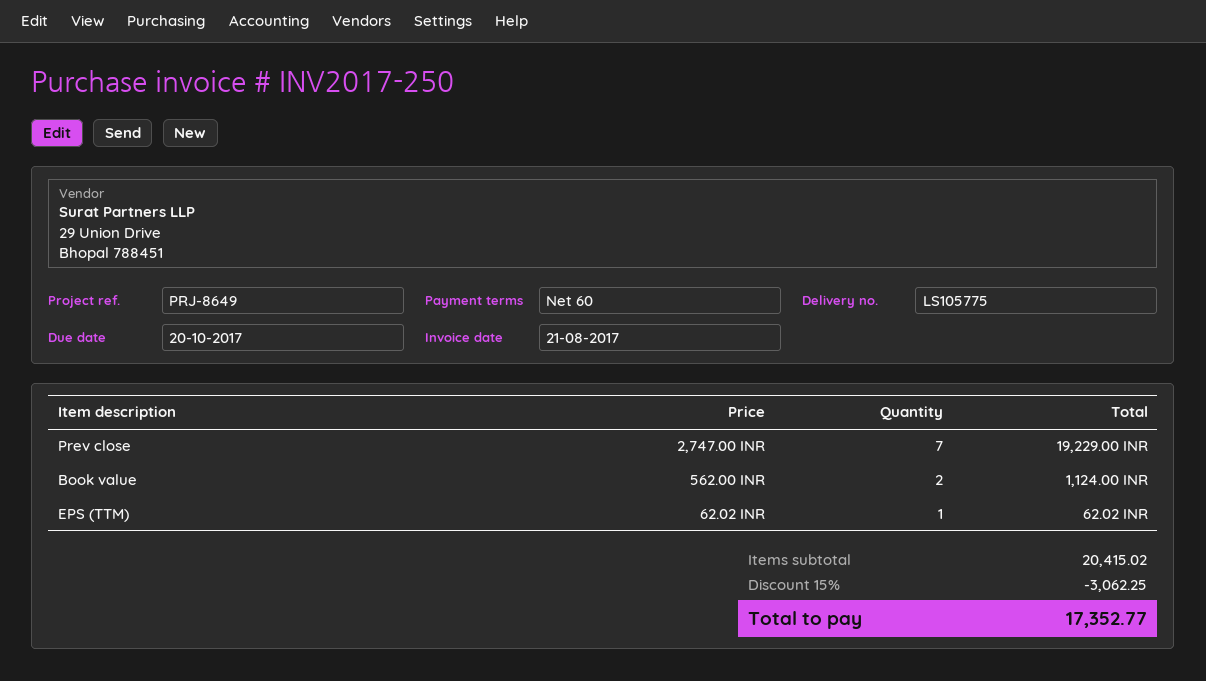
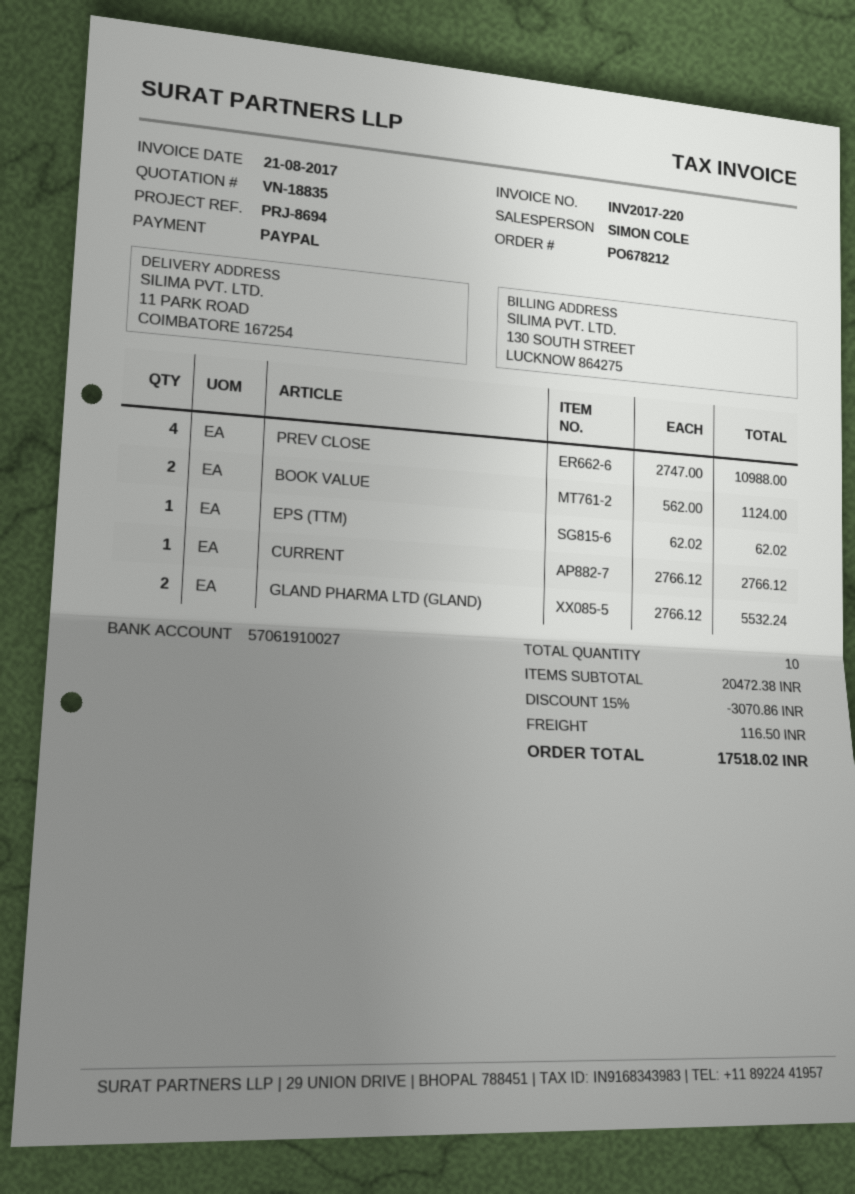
invoice number: INV2017-250 -> INV2017-220
reference: PRJ-8649 -> PRJ-8694
Prev close: 7 x 2747.00 = 19229.00 -> 4 x 2747.00 = 10988.00
CURRENT: none -> 1 x 2766.12 = 2766.12
GLAND PHARMA LTD (GLAND): none -> 2 x 2766.12 = 5532.24
subtotal: 20415.02 -> 20472.38
discount: 15% = 3062.25 -> 15% = 3070.86
shipping: none -> 116.50
total: 17352.77 -> 17518.02

